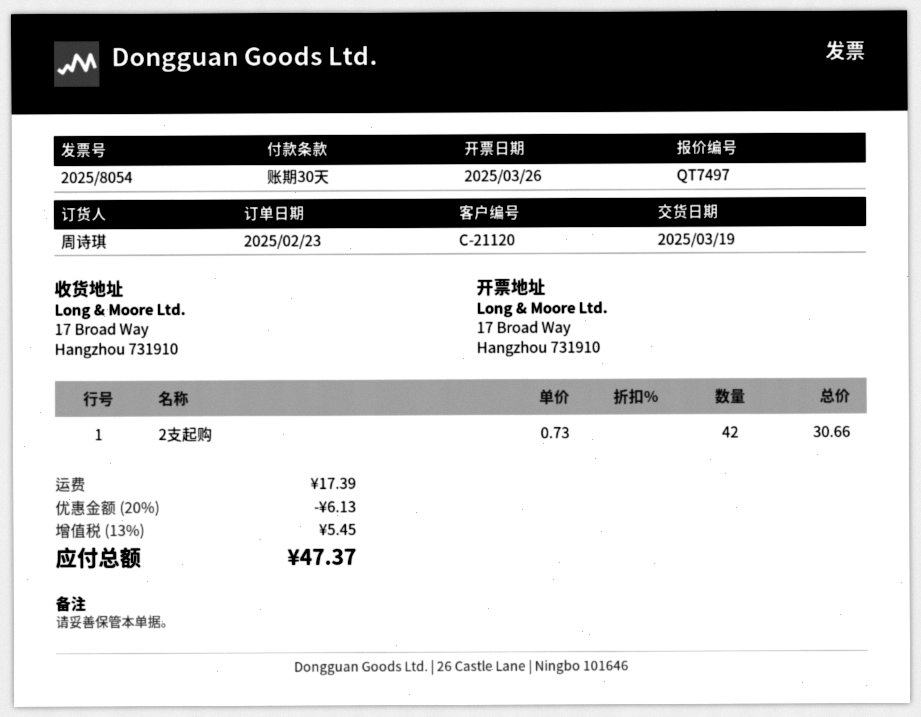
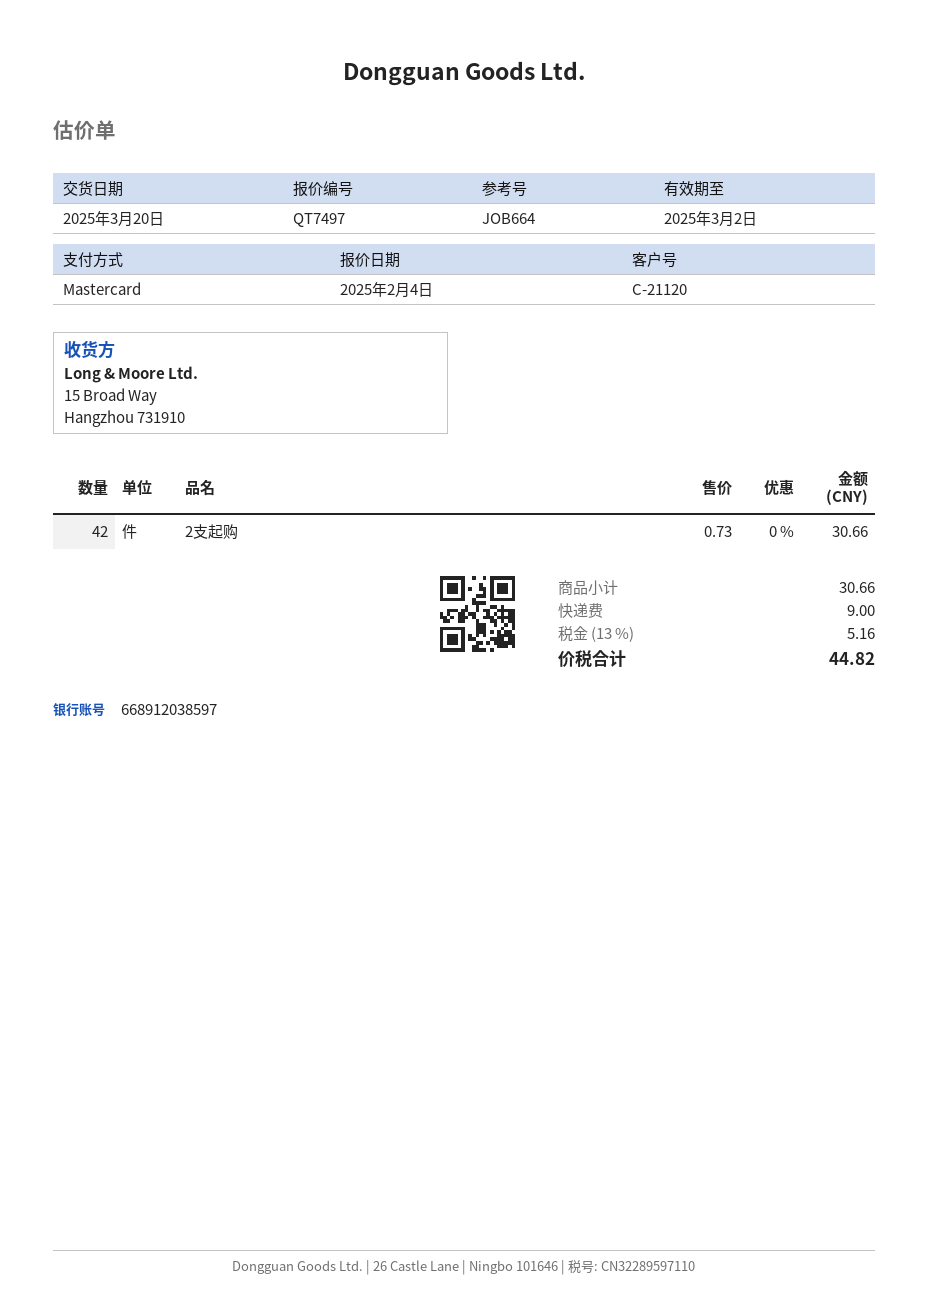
delivery date: 2025-03-19 -> 2025-03-20
ship to: 17 Broad Way, Hangzhou 731910 -> 15 Broad Way, Hangzhou 731910
discount: 20% = 6.13 -> none
shipping: 17.39 -> 9.00
tax: 13% = 5.45 -> 13% = 5.16
total: 47.37 -> 44.82

